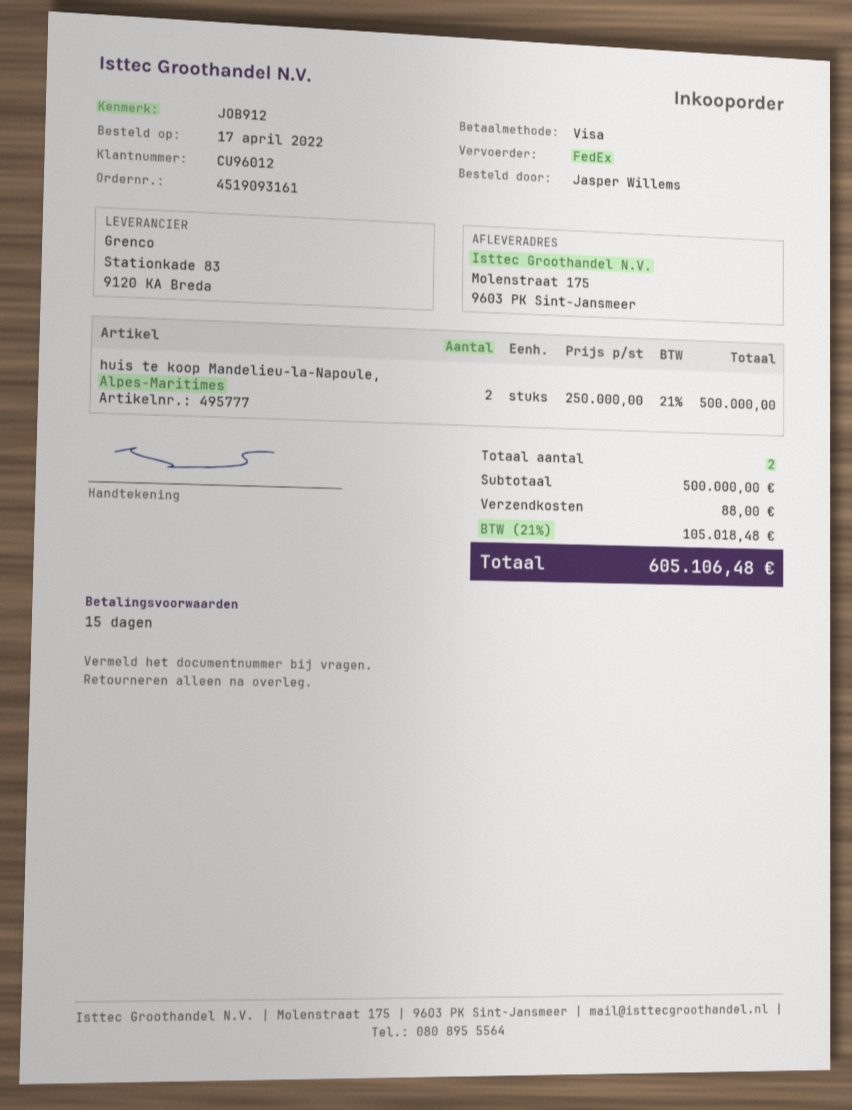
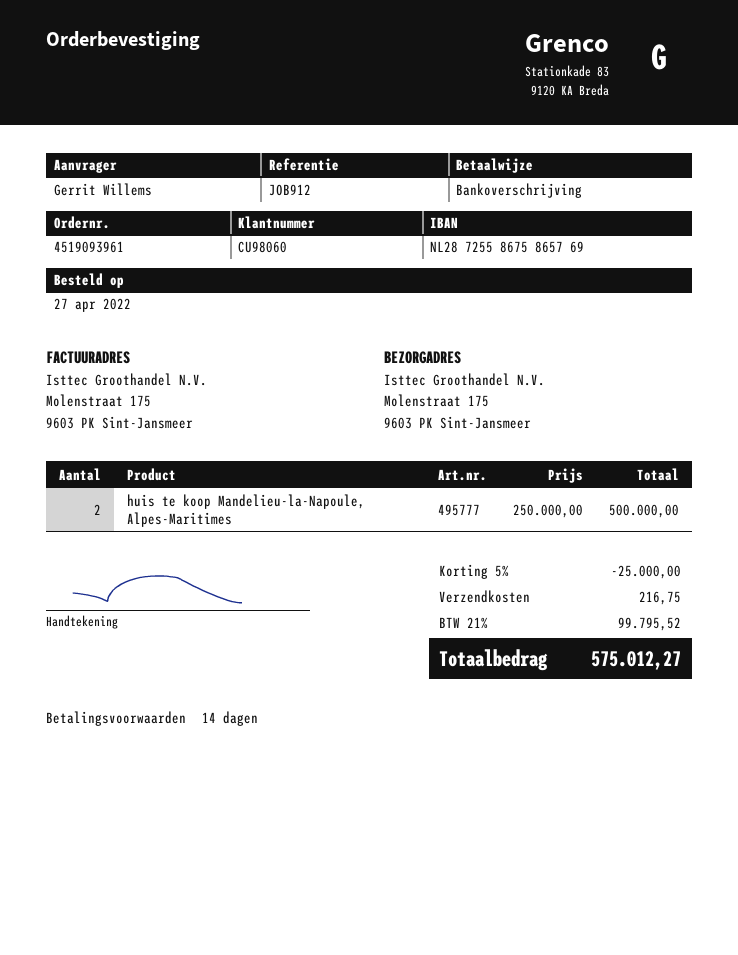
order number: 4519093161 -> 4519093961
order date: 2022-04-17 -> 2022-04-27
payment terms: 15 days -> 14 days
customer number: CU96012 -> CU98060
ordered by: Jasper Willems -> Gerrit Willems
payment method: Visa -> bank transfer
discount: none -> 5% = 25000.00
shipping: 88.00 -> 216.75
tax: 21% = 105018.48 -> 21% = 99795.52
total: 605106.48 -> 575012.27

